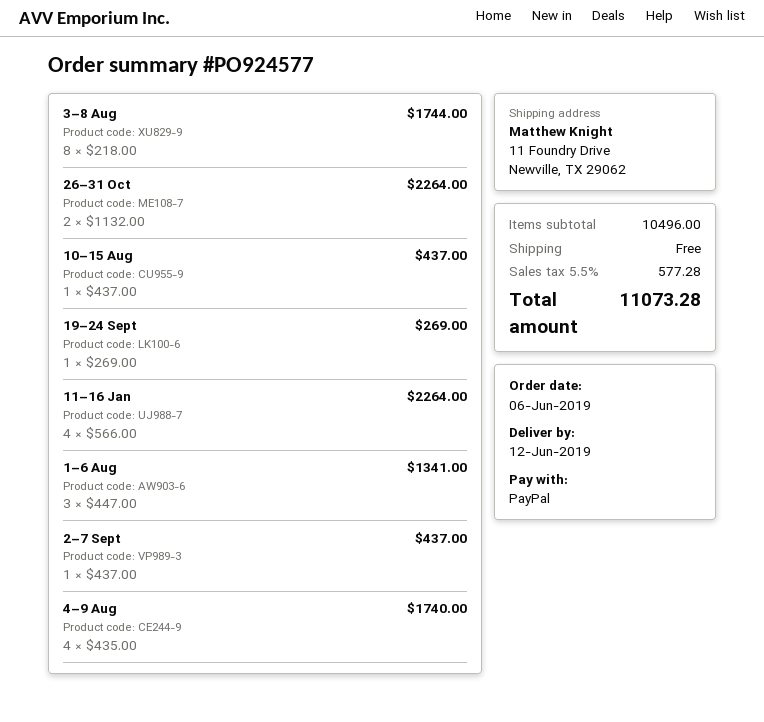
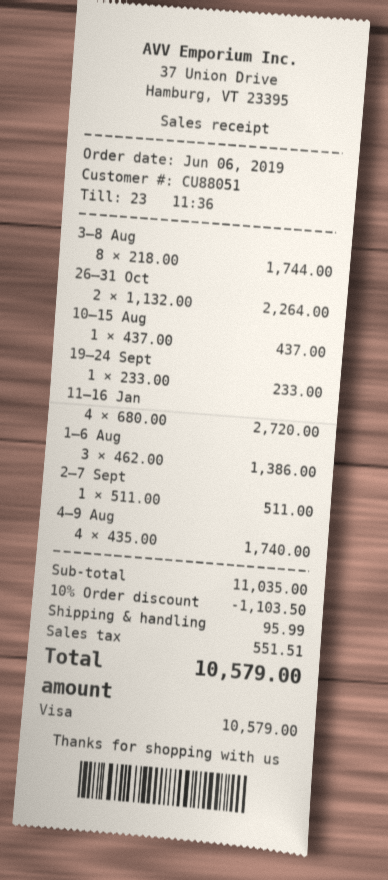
payment method: PayPal -> Visa
19–24 Sept: 1 x 269.00 = 269.00 -> 1 x 233.00 = 233.00
11–16 Jan: 4 x 566.00 = 2264.00 -> 4 x 680.00 = 2720.00
1–6 Aug: 3 x 447.00 = 1341.00 -> 3 x 462.00 = 1386.00
2–7 Sept: 1 x 437.00 = 437.00 -> 1 x 511.00 = 511.00
subtotal: 10496.00 -> 11035.00
discount: none -> 10% = 1103.50
shipping: 0.00 -> 95.99
tax: 577.28 -> 551.51
total: 11073.28 -> 10579.00

